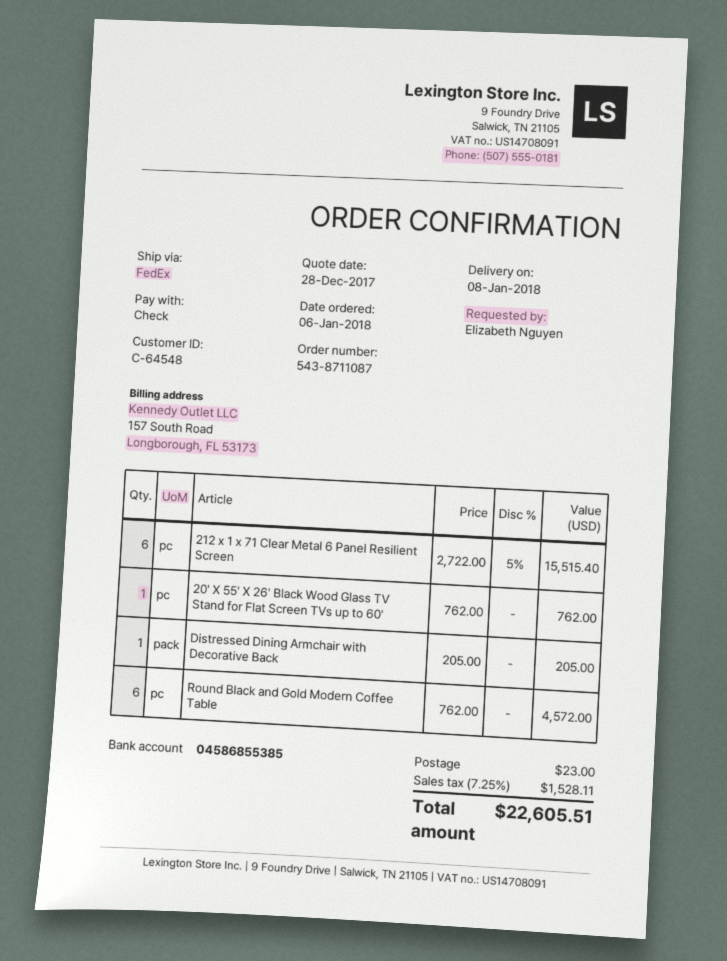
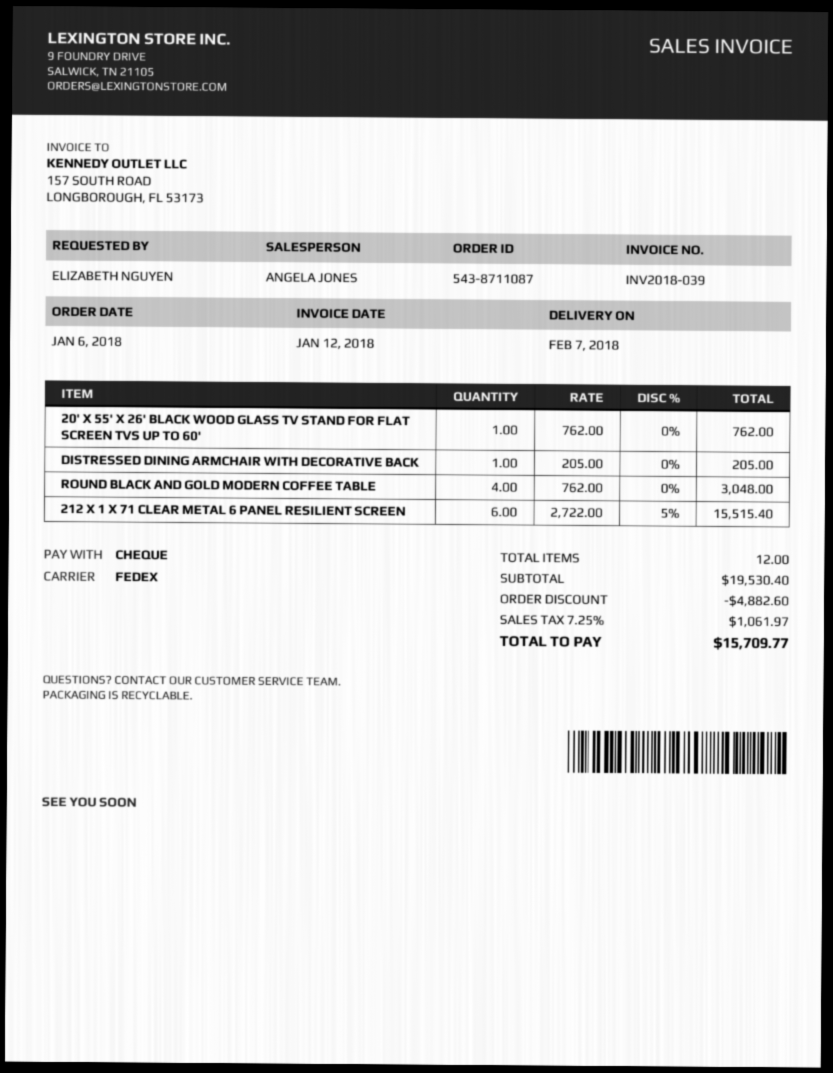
delivery date: 2018-01-08 -> 2018-02-07
Round Black and Gold Modern Coffee Table: 6 x 762.00 = 4572.00 -> 4 x 762.00 = 3048.00
discount: none -> 4882.60
shipping: 23.00 -> none
tax: 7.25% = 1528.11 -> 7.25% = 1061.97
total: 22605.51 -> 15709.77

